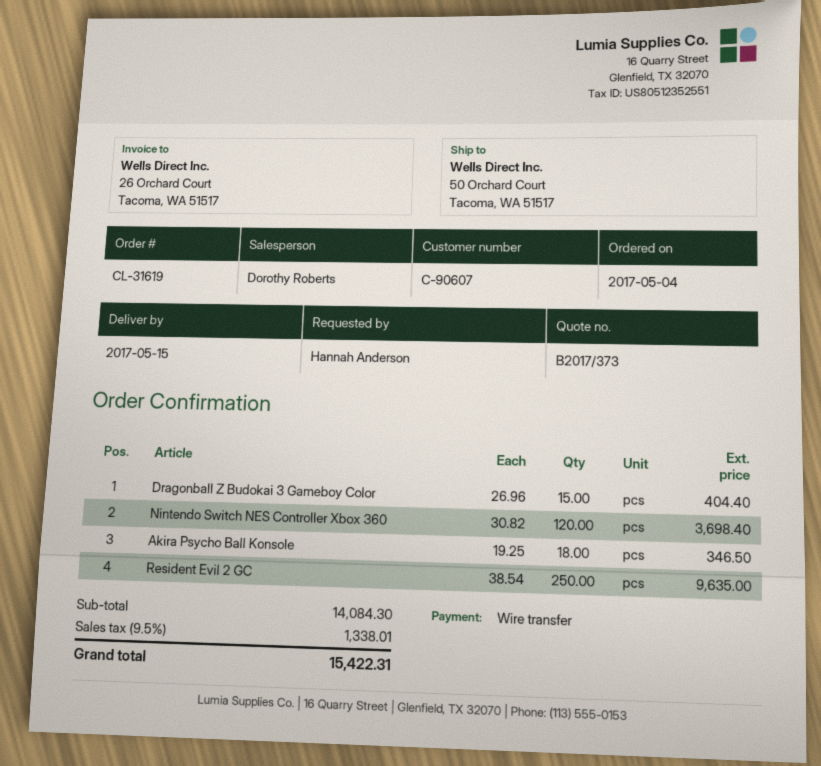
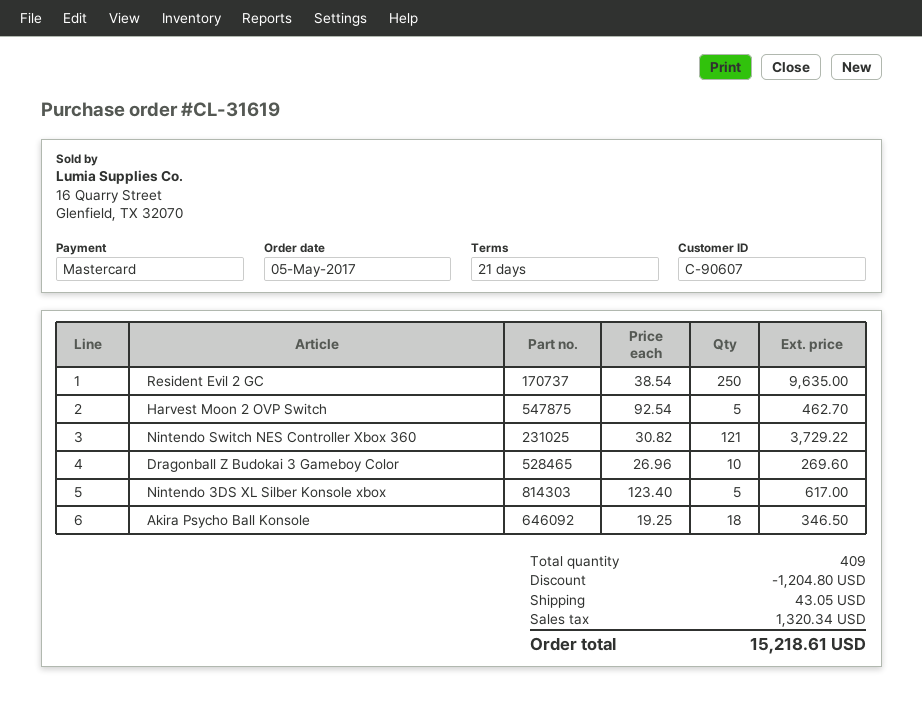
order date: 2017-05-04 -> 2017-05-05
payment method: bank transfer -> Mastercard
Dragonball Z Budokai 3 Gameboy Color: 15 x 26.96 = 404.40 -> 10 x 26.96 = 269.60
Nintendo Switch NES Controller Xbox 360: 120 x 30.82 = 3698.40 -> 121 x 30.82 = 3729.22
Harvest Moon 2 OVP Switch: none -> 5 x 92.54 = 462.70
Nintendo 3DS XL Silber Konsole xbox: none -> 5 x 123.40 = 617.00
discount: none -> 1204.80
shipping: none -> 43.05
tax: 1338.01 -> 1320.34
total: 15422.31 -> 15218.61

